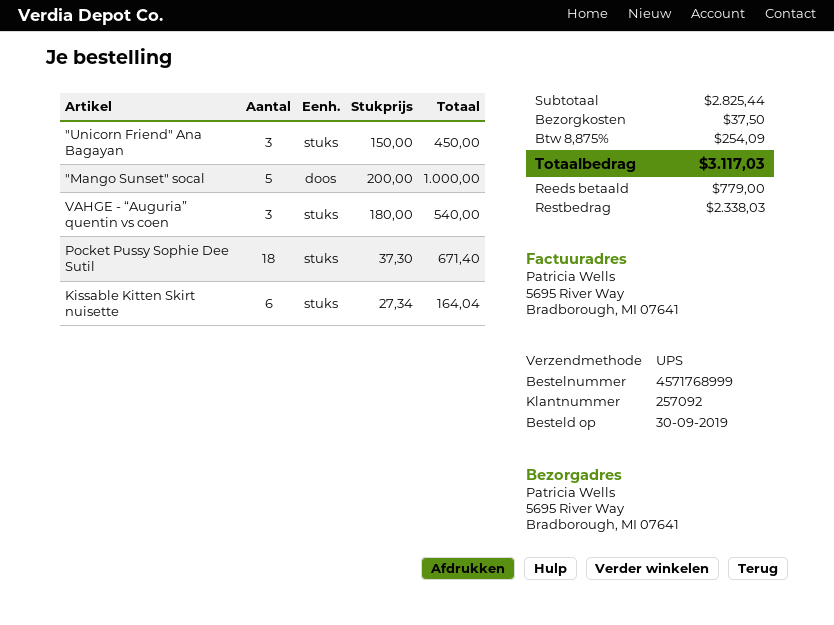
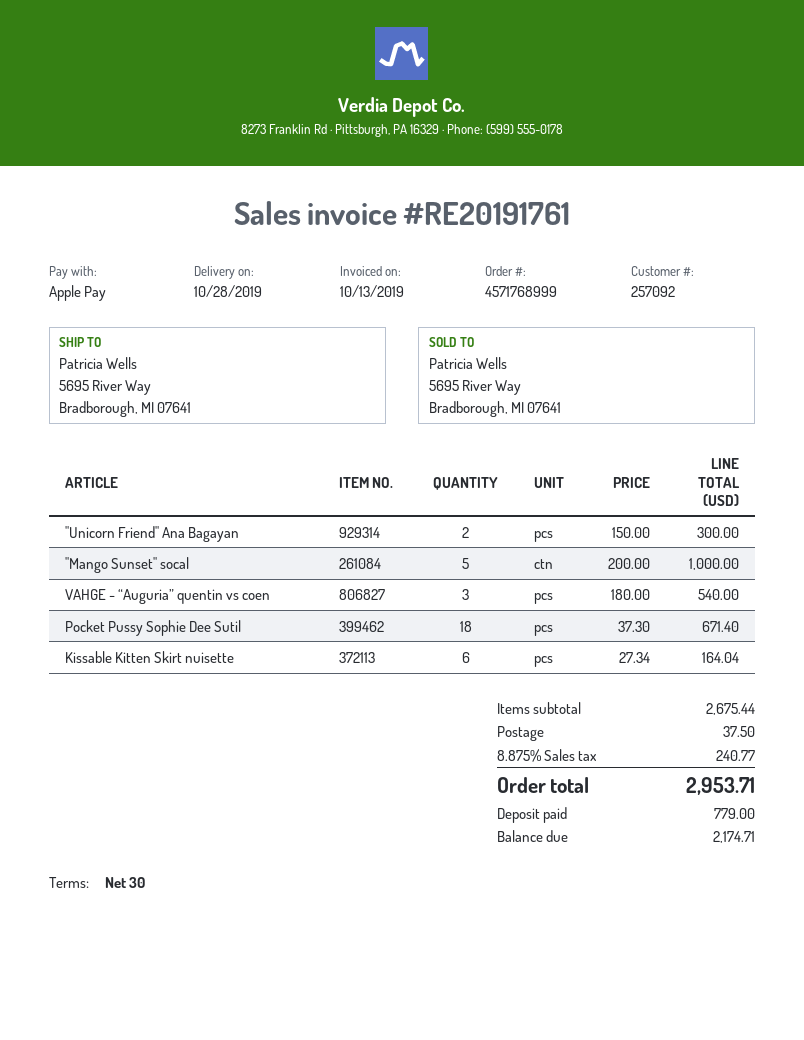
"Unicorn Friend" Ana Bagayan: 3 x 150.00 = 450.00 -> 2 x 150.00 = 300.00
subtotal: 2825.44 -> 2675.44
tax: 8.875% = 254.09 -> 8.875% = 240.77
total: 3117.03 -> 2953.71
balance: 2338.03 -> 2174.71

